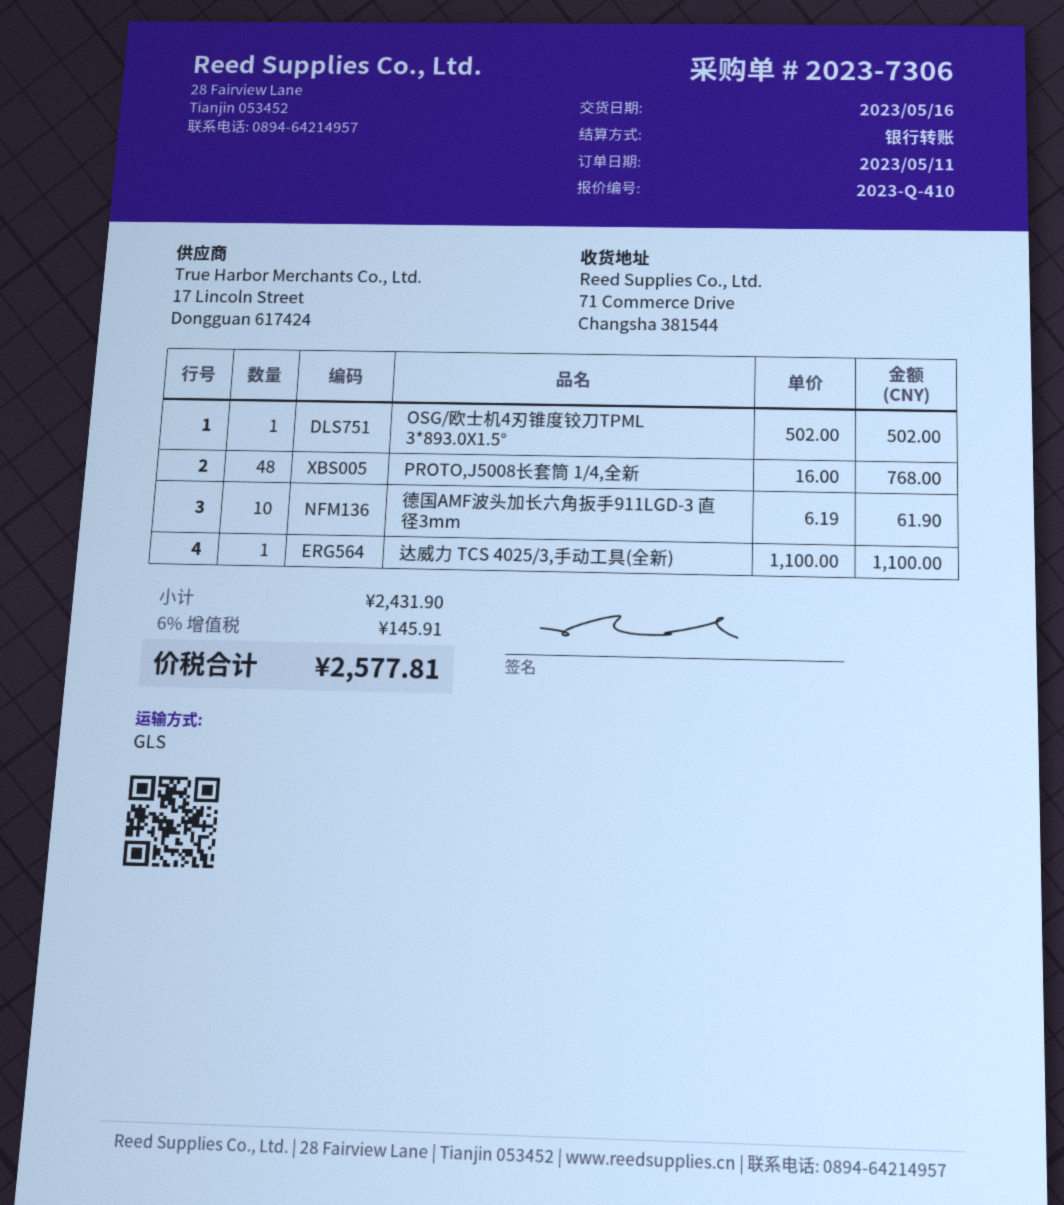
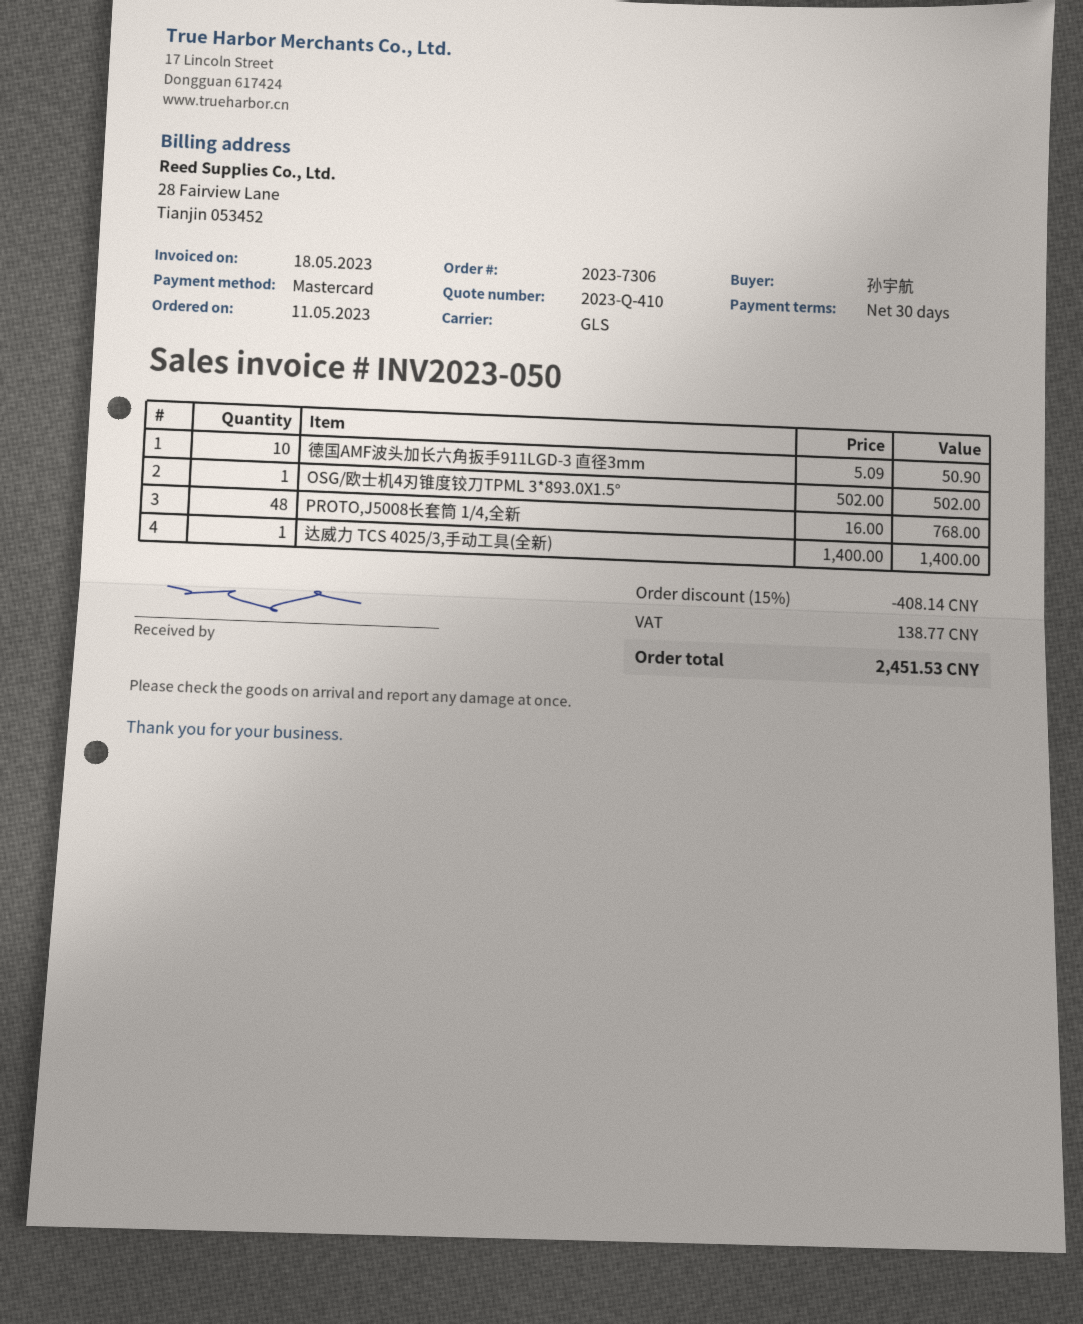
payment method: bank transfer -> Mastercard
德国AMF波头加长六角扳手911LGD-3 直径3mm: 10 x 6.19 = 61.90 -> 10 x 5.09 = 50.90
达威力 TCS 4025/3,手动工具(全新): 1 x 1100.00 = 1100.00 -> 1 x 1400.00 = 1400.00
discount: none -> 15% = 408.14
tax: 145.91 -> 138.77
total: 2577.81 -> 2451.53

